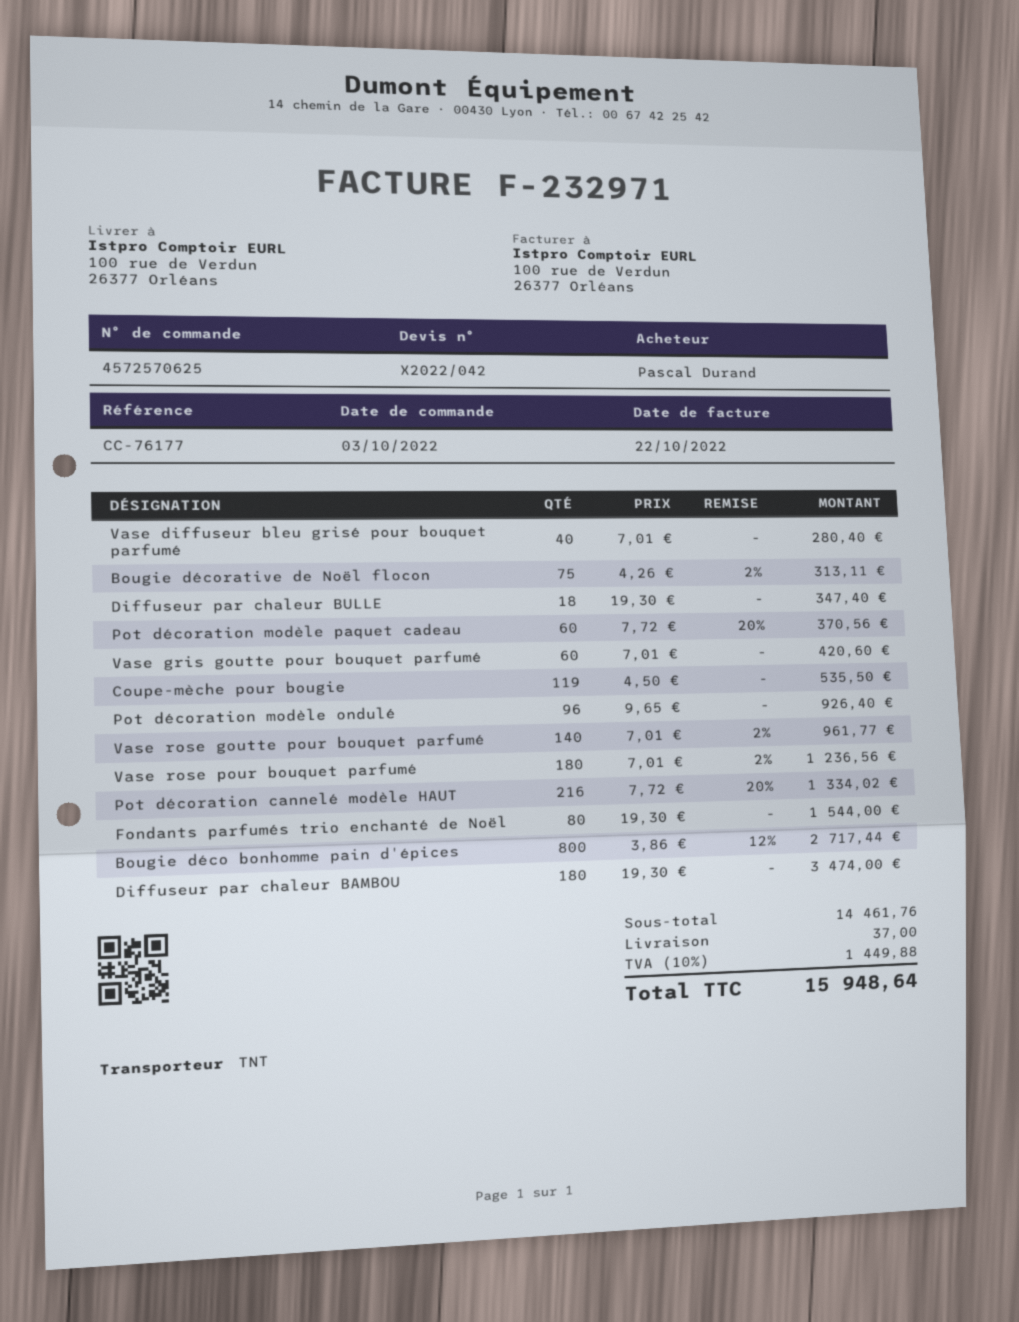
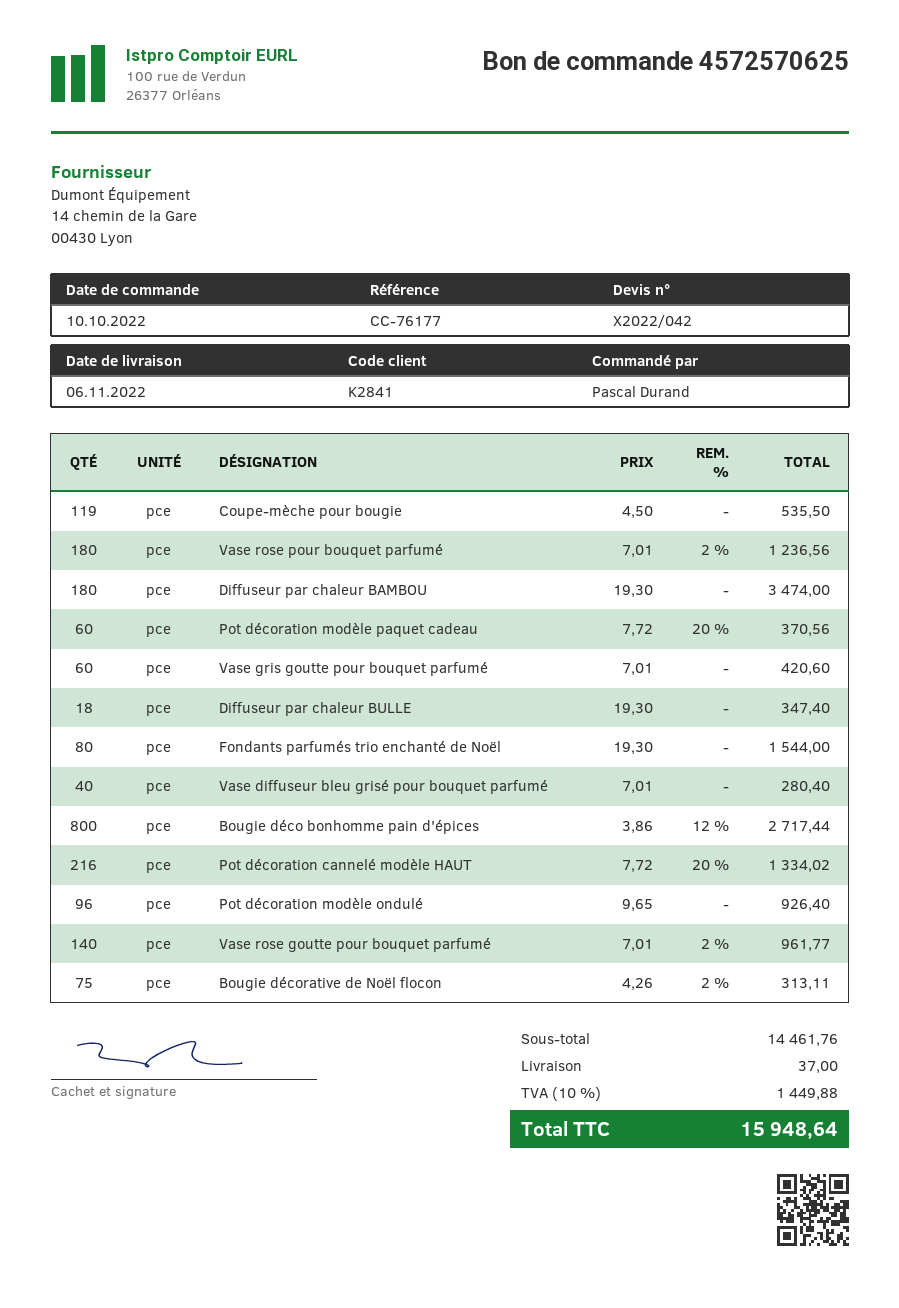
order date: 2022-10-03 -> 2022-10-10

